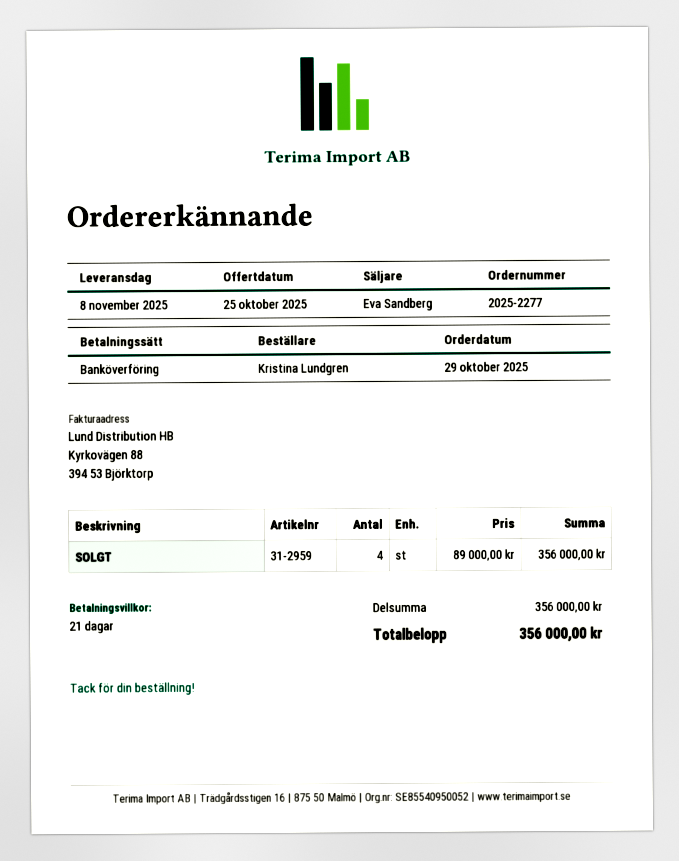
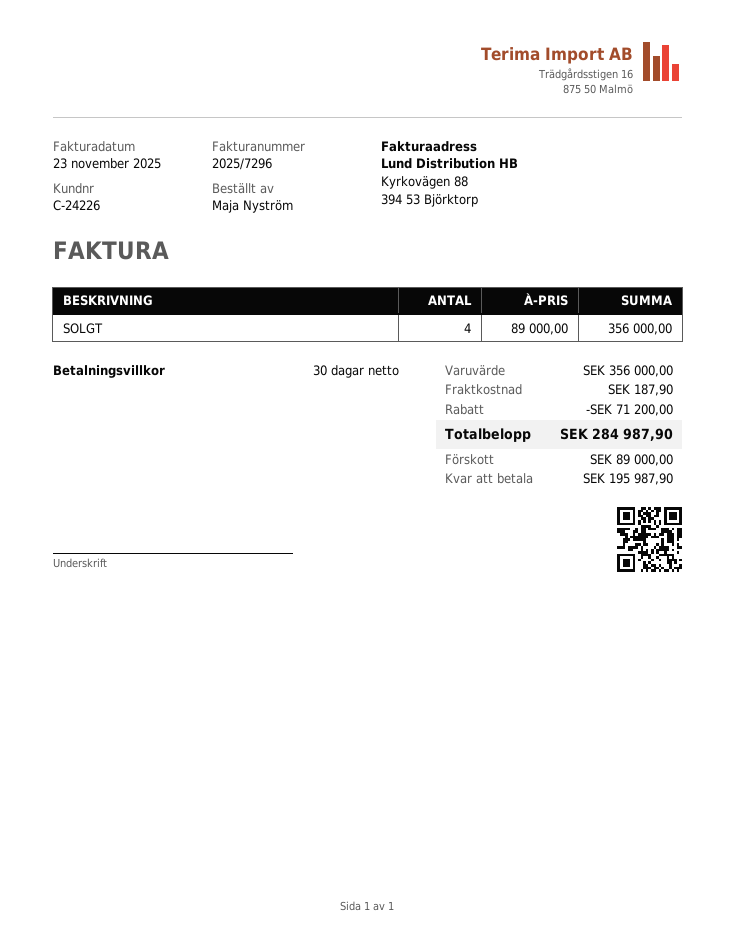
payment terms: 21 days -> 30 days
ordered by: Kristina Lundgren -> Maja Nyström
discount: none -> 71200.00
shipping: none -> 187.90
total: 356000.00 -> 284987.90

